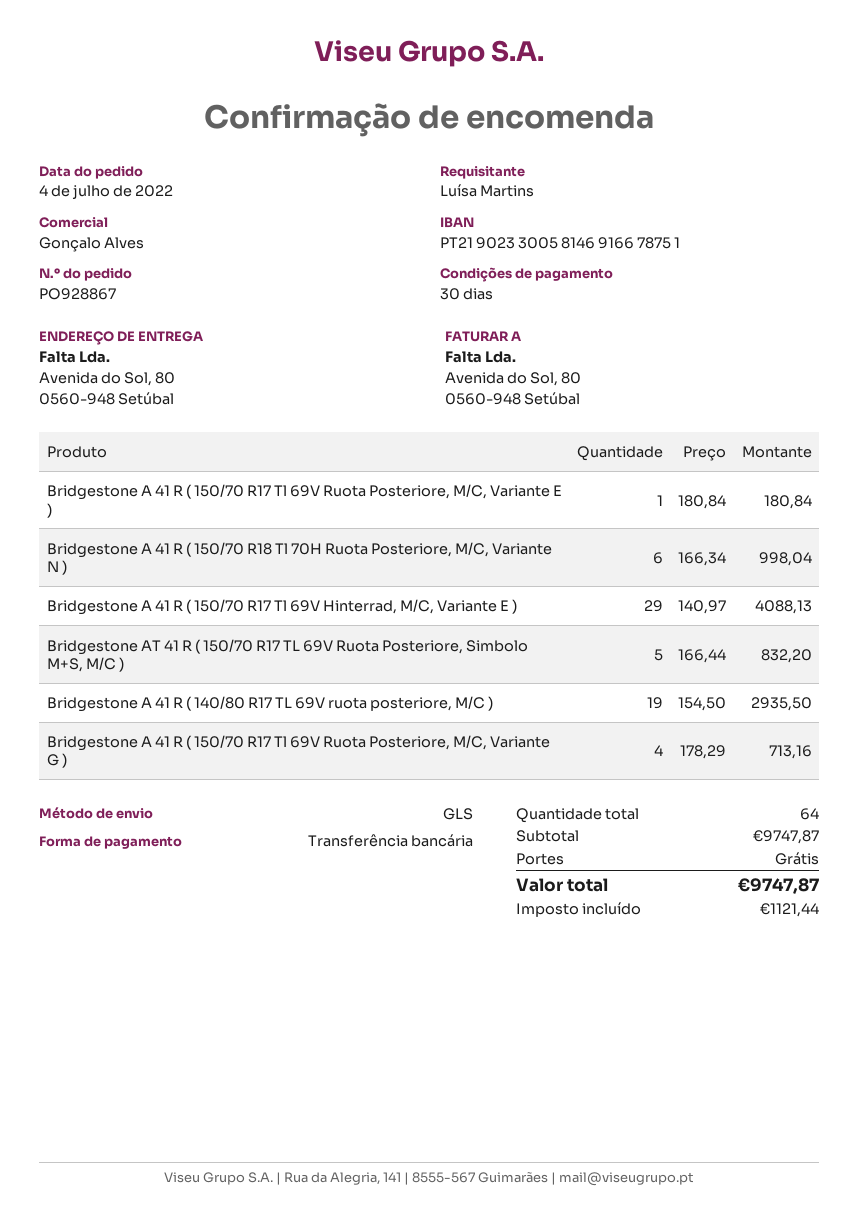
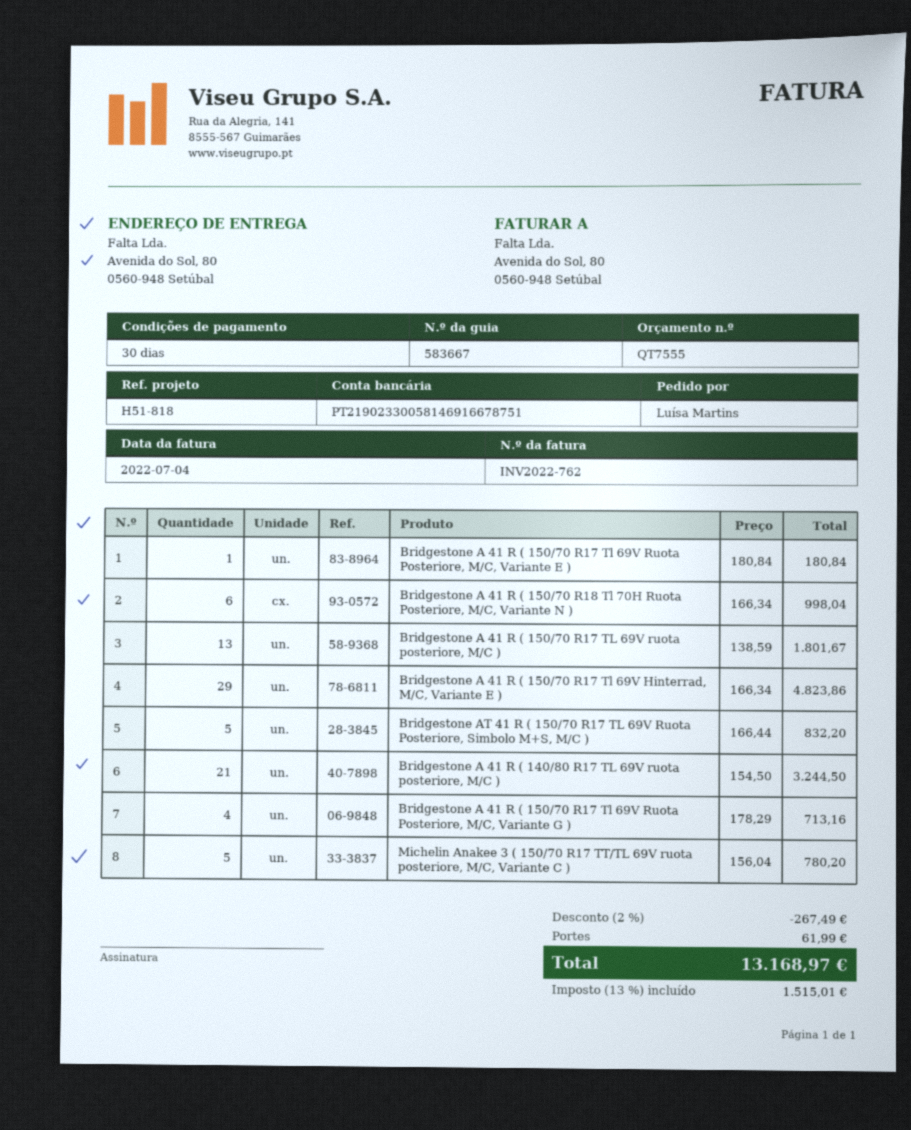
Bridgestone A 41 R ( 150/70 R17 Tl 69V Hinterrad, M/C, Variante E ): 29 x 140.97 = 4088.13 -> 29 x 166.34 = 4823.86
Bridgestone A 41 R ( 140/80 R17 TL 69V ruota posteriore, M/C ): 19 x 154.50 = 2935.50 -> 21 x 154.50 = 3244.50
Bridgestone A 41 R ( 150/70 R17 TL 69V ruota posteriore, M/C ): none -> 13 x 138.59 = 1801.67
Michelin Anakee 3 ( 150/70 R17 TT/TL 69V ruota posteriore, M/C, Variante C ): none -> 5 x 156.04 = 780.20
discount: none -> 2% = 267.49
shipping: 0.00 -> 61.99
tax: 1121.44 -> 1515.01
total: 9747.87 -> 13168.97

